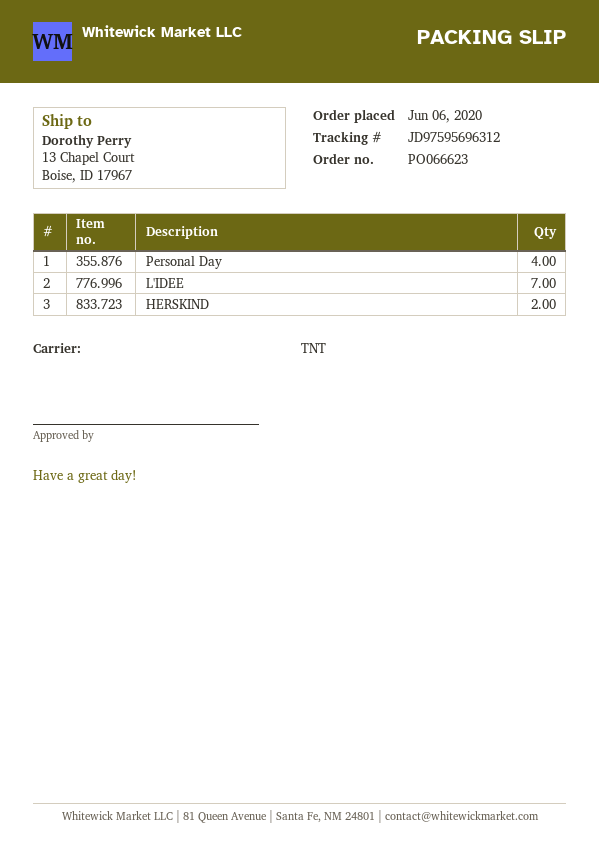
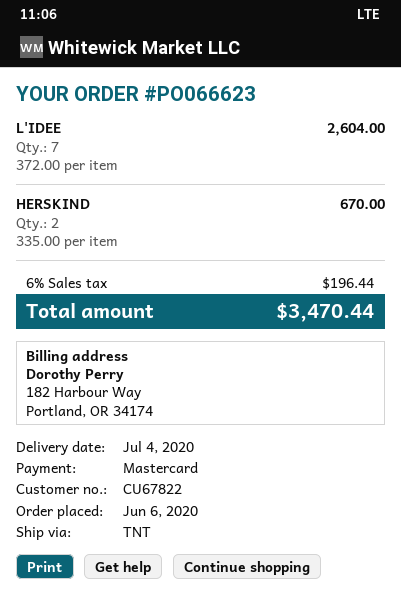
Personal Day: 4 -> none

